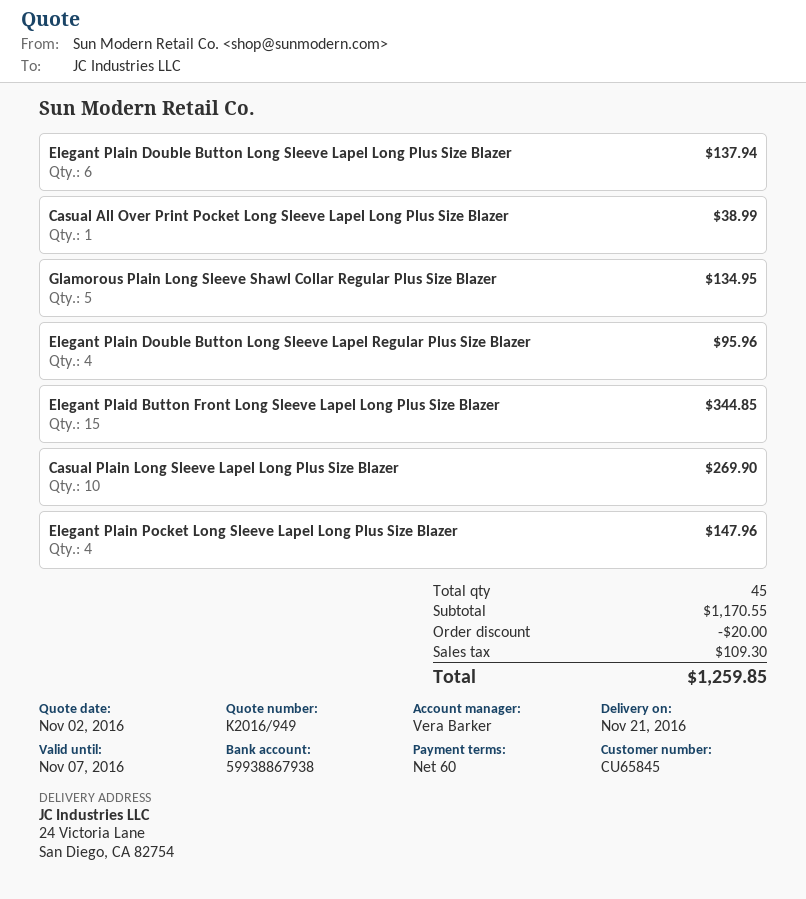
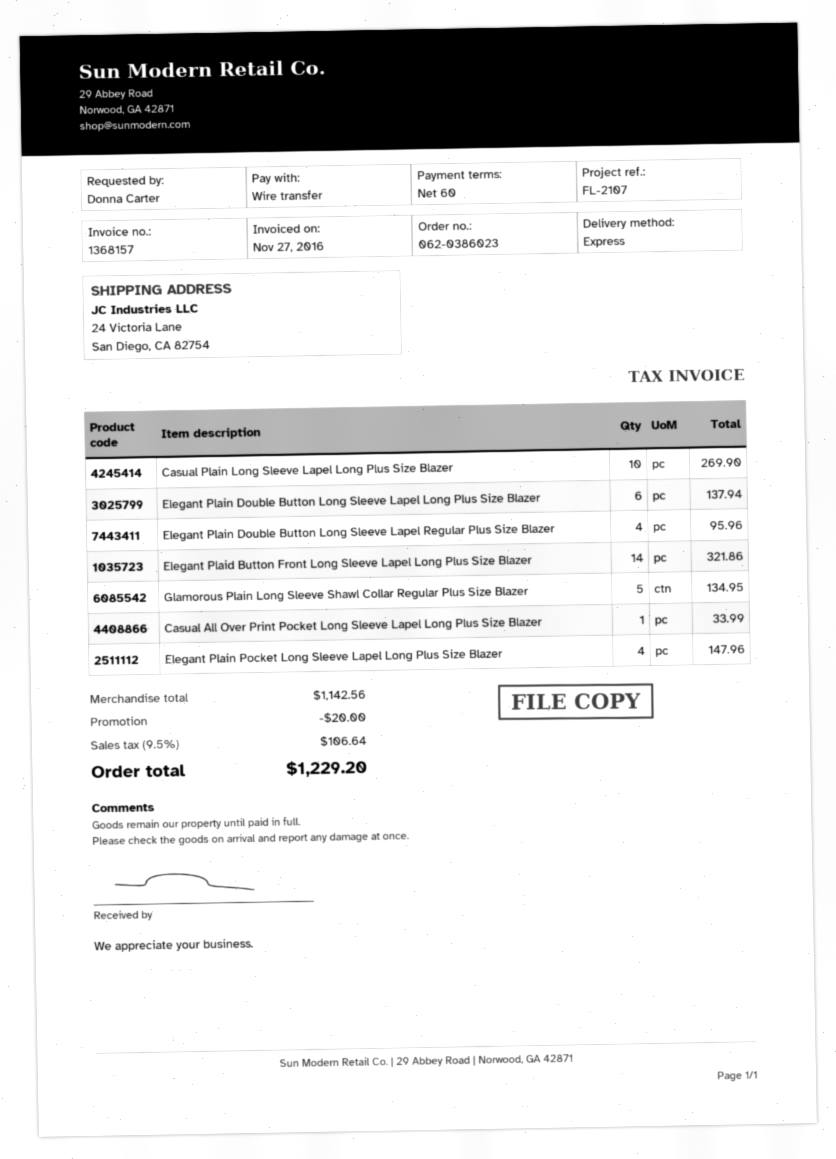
Casual All Over Print Pocket Long Sleeve Lapel Long Plus Size Blazer: 1 for 38.99 -> 1 for 33.99
Elegant Plaid Button Front Long Sleeve Lapel Long Plus Size Blazer: 15 for 344.85 -> 14 for 321.86
subtotal: 1170.55 -> 1142.56
tax: 109.30 -> 106.64
total: 1259.85 -> 1229.20

